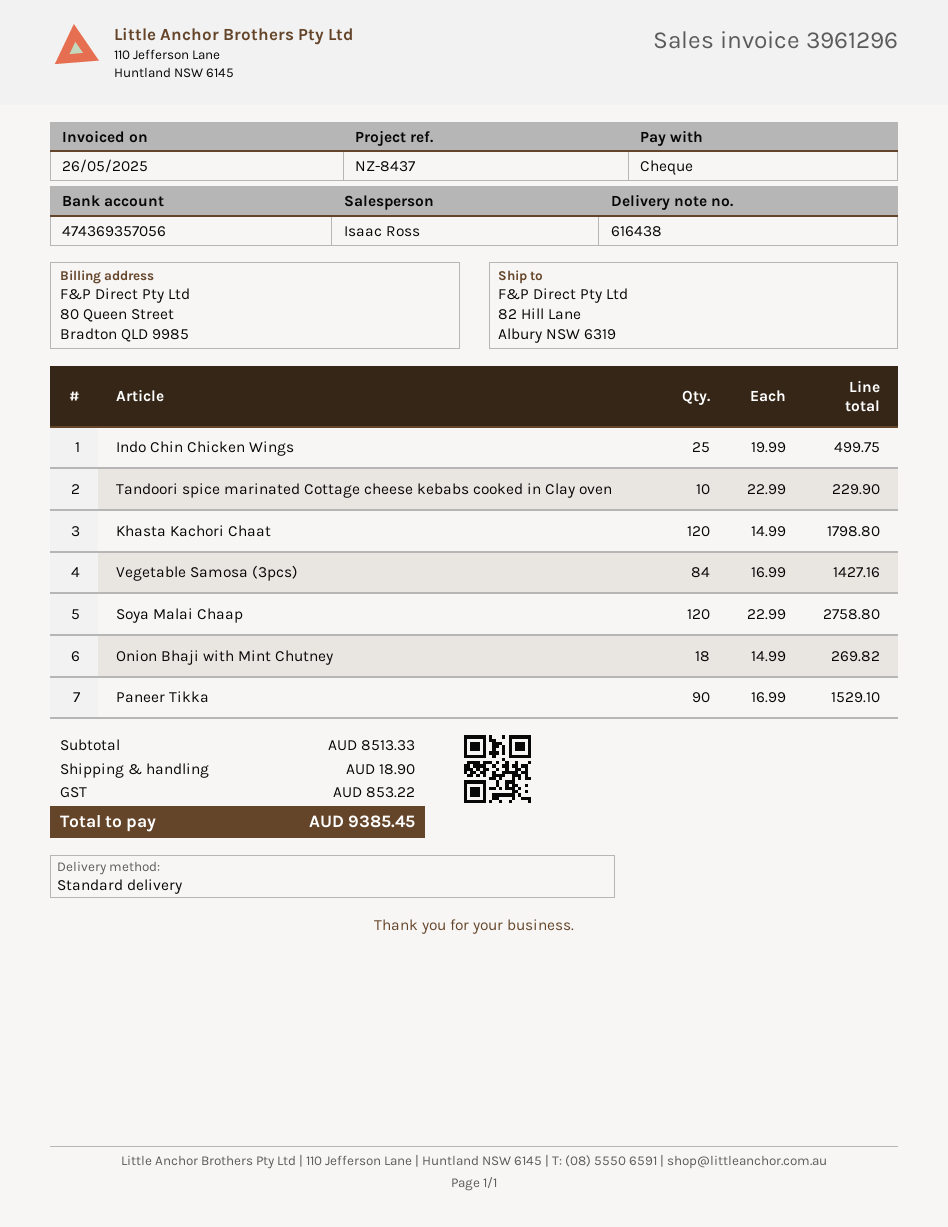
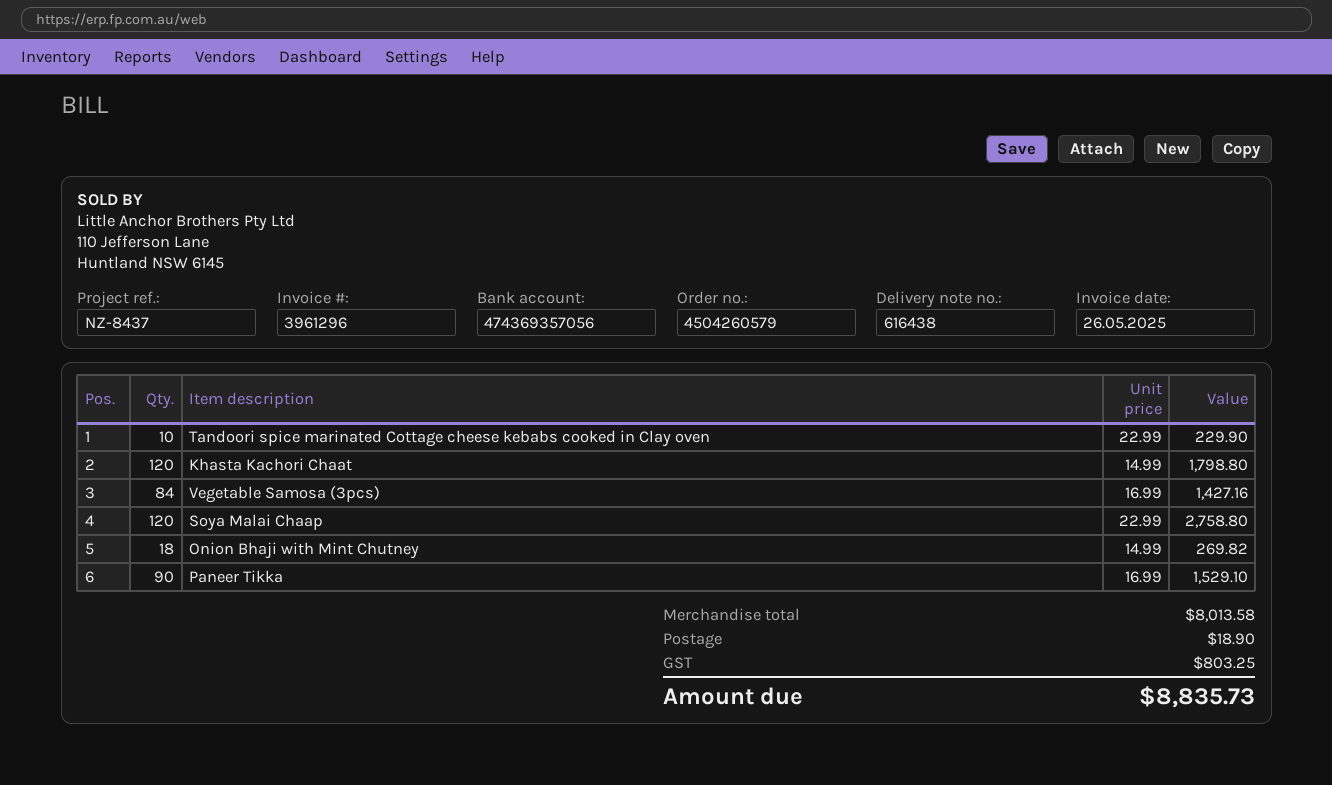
Indo Chin Chicken Wings: 25 x 19.99 = 499.75 -> none
subtotal: 8513.33 -> 8013.58
tax: 853.22 -> 803.25
total: 9385.45 -> 8835.73

